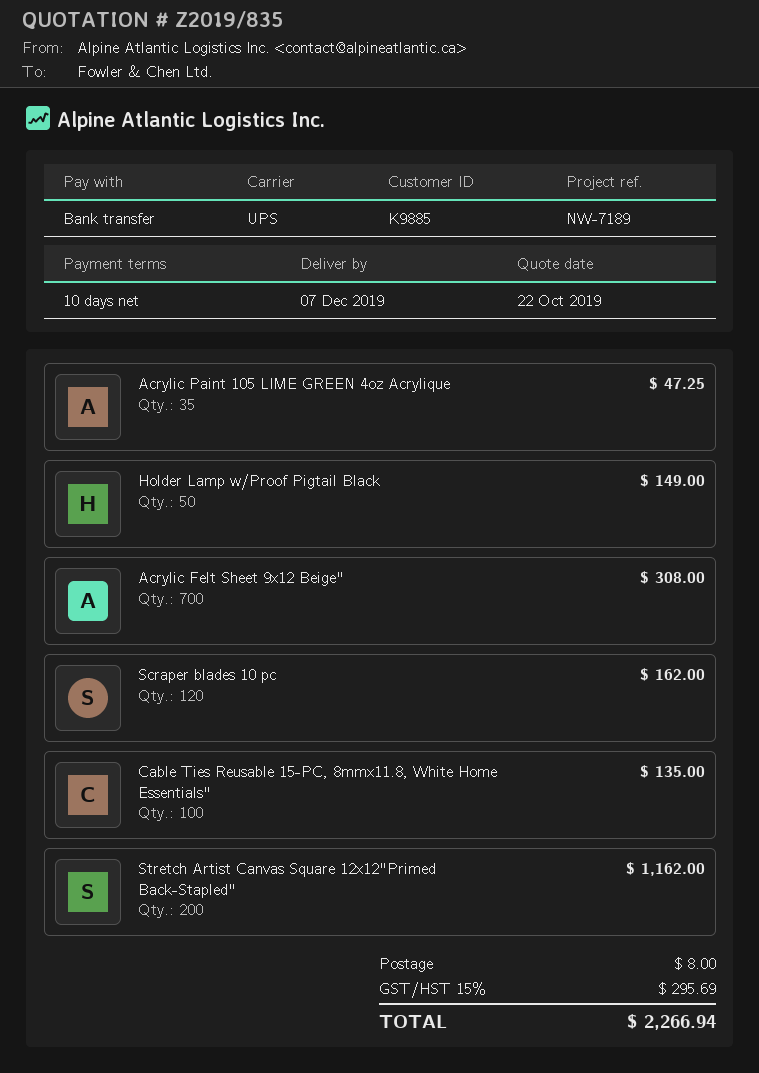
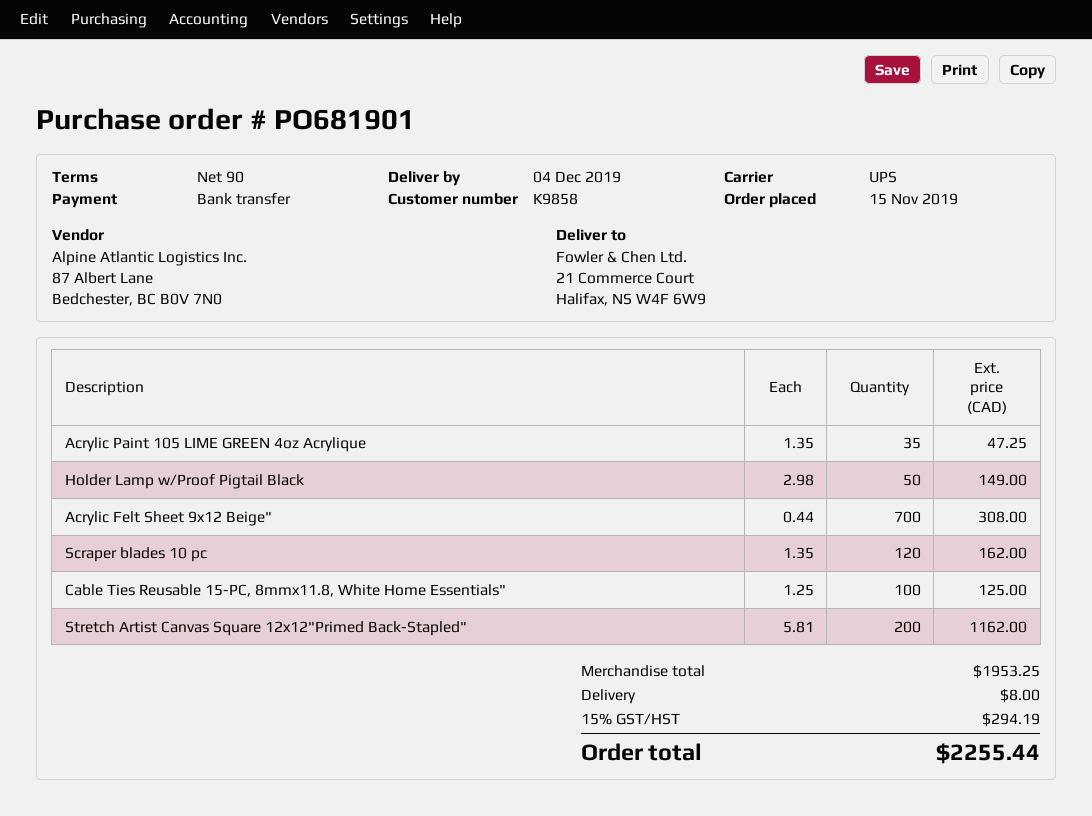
delivery date: 2019-12-07 -> 2019-12-04
payment terms: 10 days -> 90 days
customer number: K9885 -> K9858
Cable Ties Reusable 15-PC, 8mmx11.8, White Home Essentials": 100 for 135.00 -> 100 for 125.00
tax: 15% = 295.69 -> 15% = 294.19
total: 2266.94 -> 2255.44

